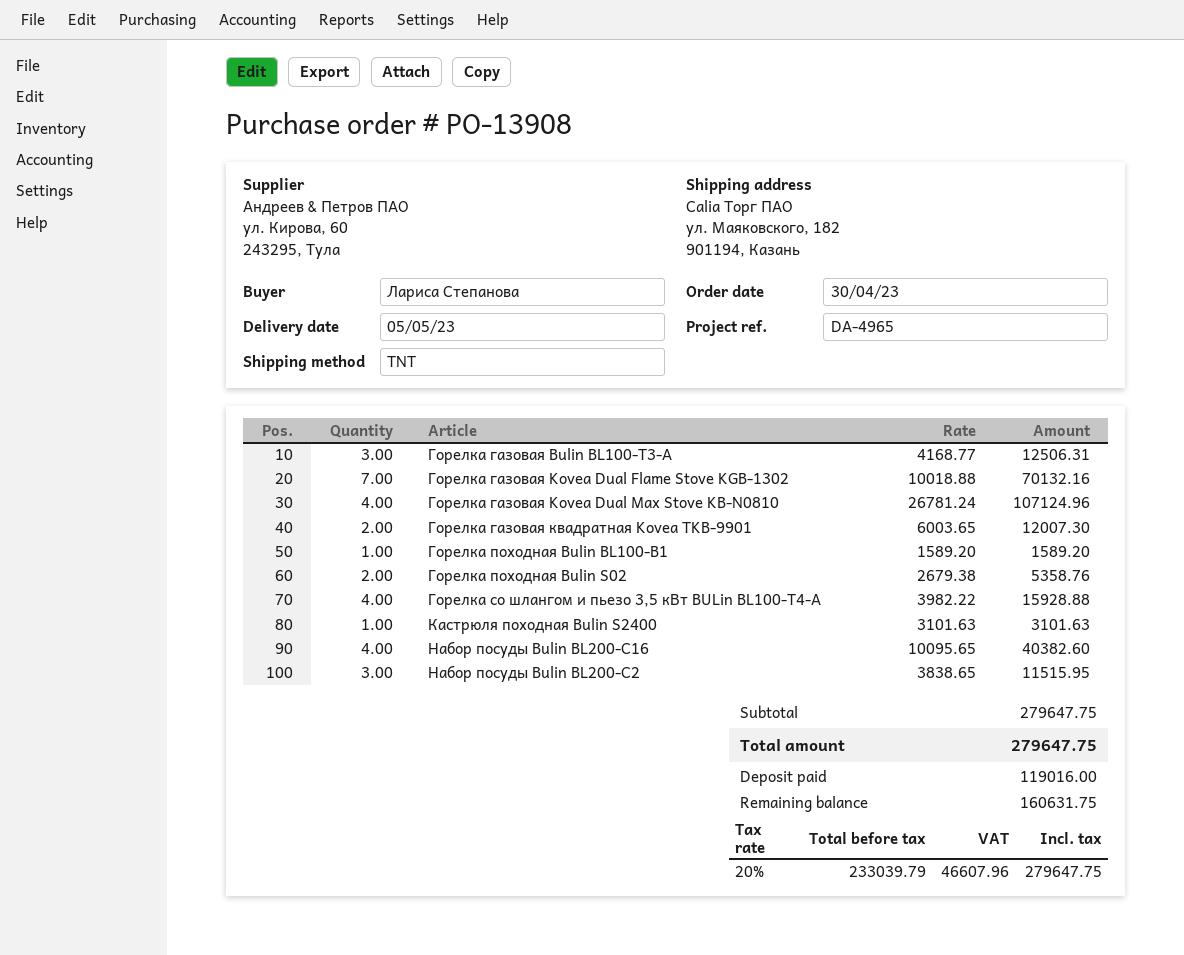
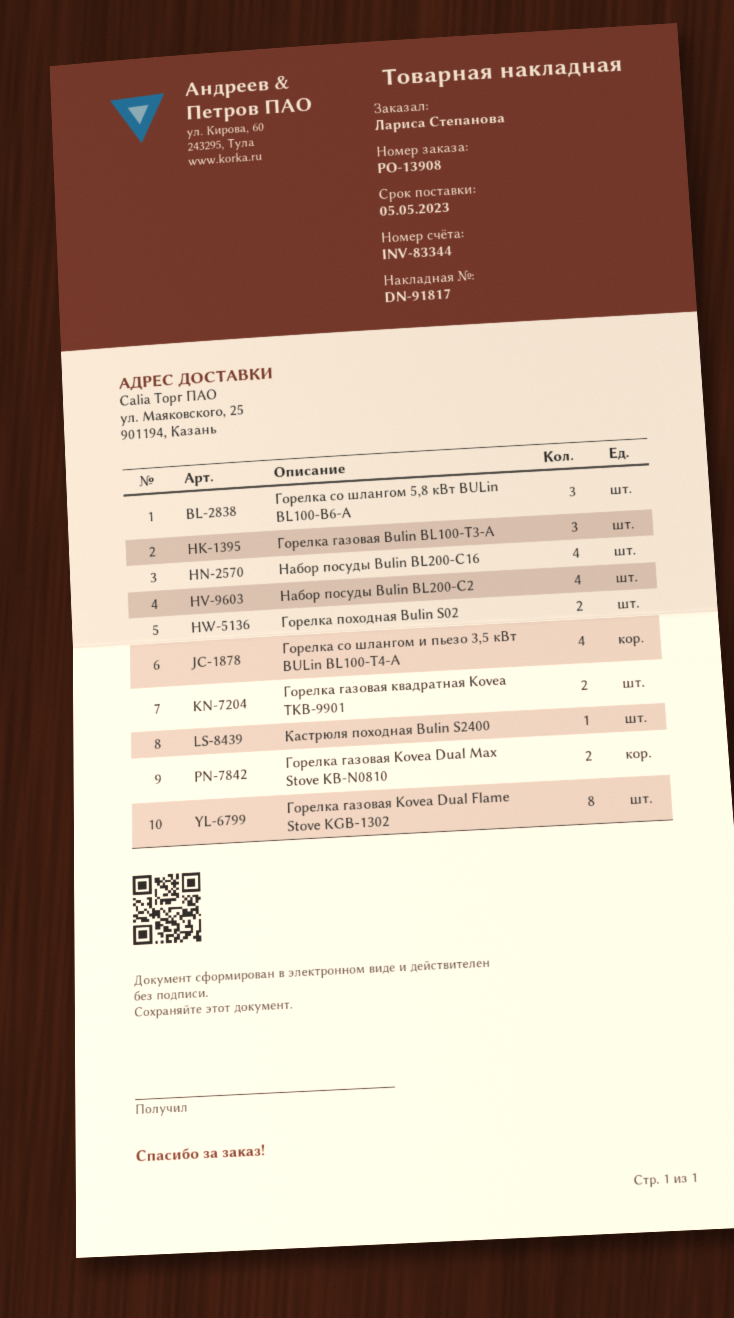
ship to: ул. Маяковского, 182, 901194, Казань -> ул. Маяковского, 25, 901194, Казань
Горелка газовая Kovea Dual Flame Stove KGB-1302: 7 -> 8
Горелка газовая Kovea Dual Max Stove KB-N0810: 4 -> 2
Горелка походная Bulin BL100-B1: 1 -> none
Набор посуды Bulin BL200-C2: 3 -> 4
Горелка со шлангом 5,8 кВт BULin BL100-B6-A: none -> 3

